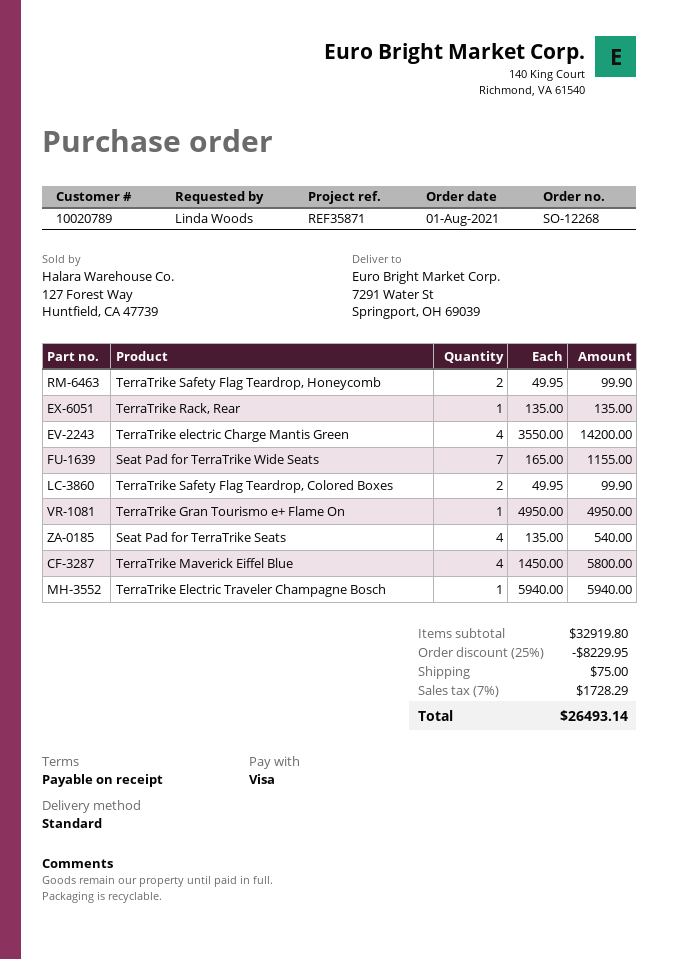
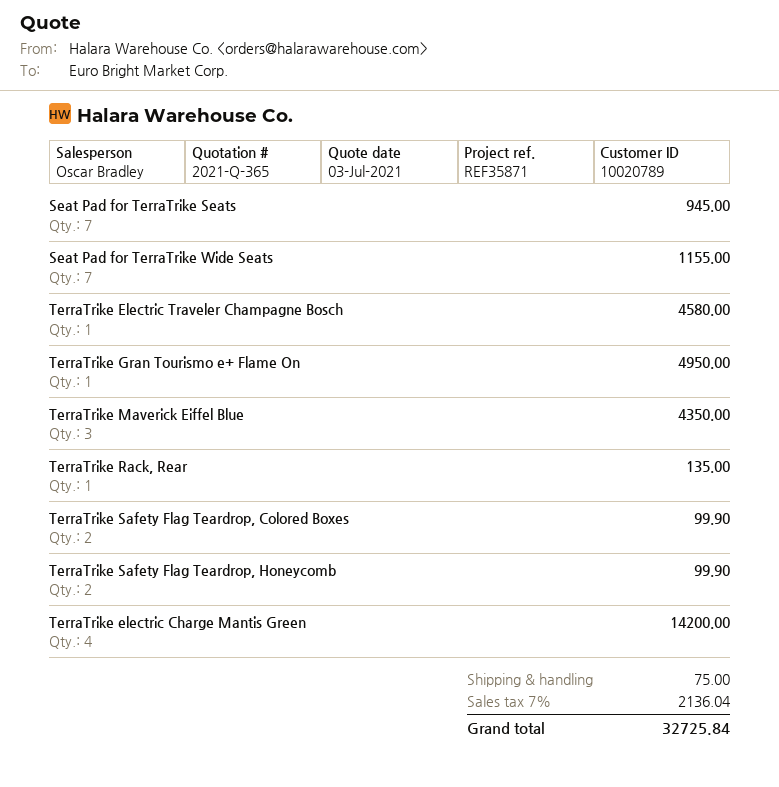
Seat Pad for TerraTrike Seats: 4 for 540.00 -> 7 for 945.00
TerraTrike Maverick Eiffel Blue: 4 for 5800.00 -> 3 for 4350.00
TerraTrike Electric Traveler Champagne Bosch: 1 for 5940.00 -> 1 for 4580.00
discount: 25% = 8229.95 -> none
tax: 7% = 1728.29 -> 7% = 2136.04
total: 26493.14 -> 32725.84

